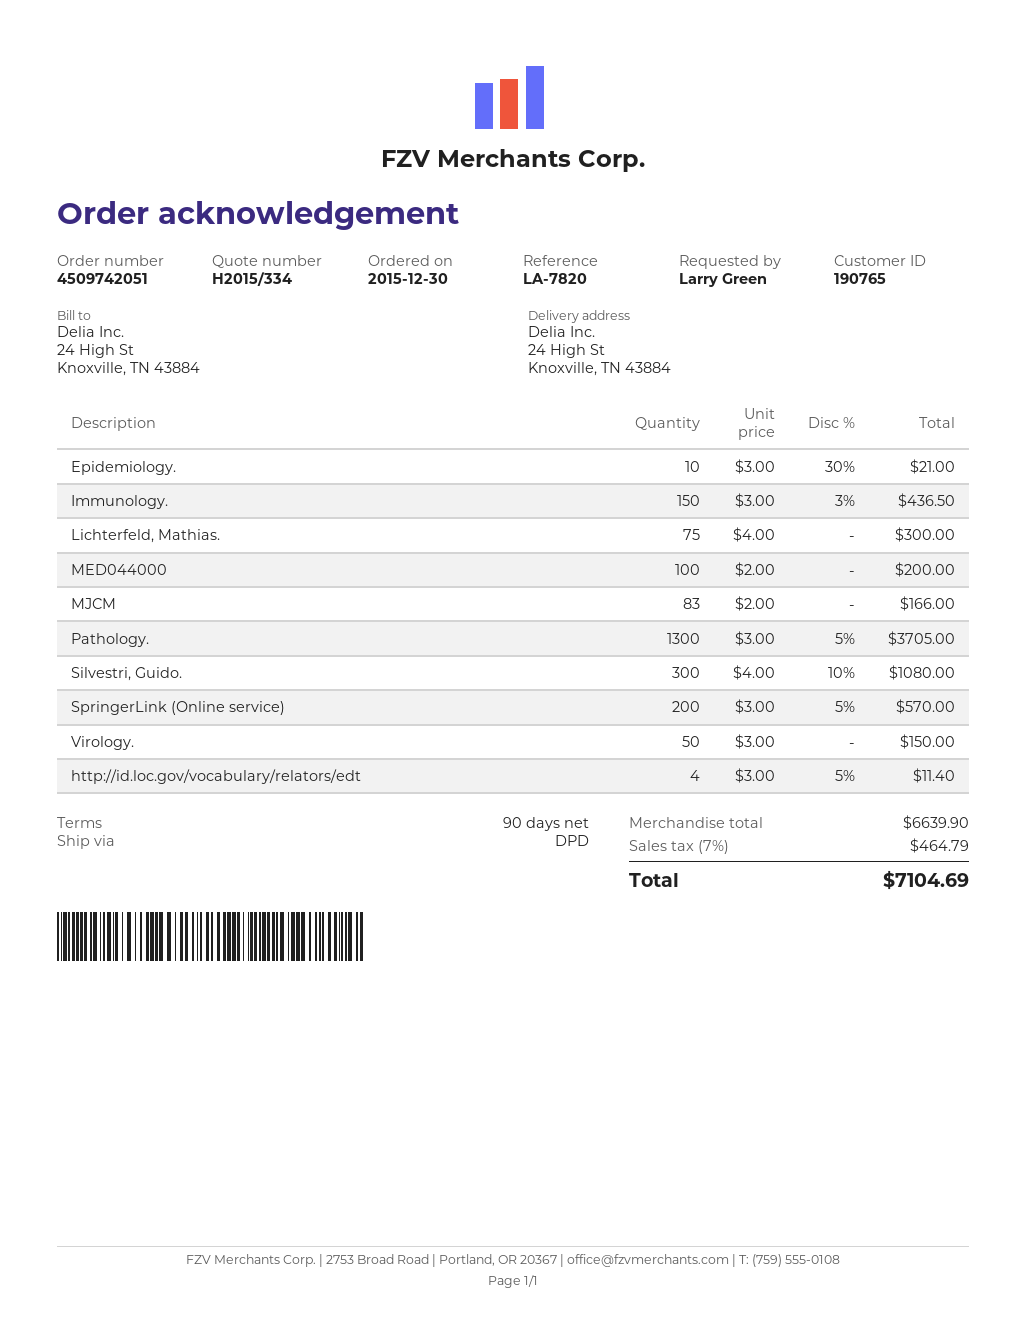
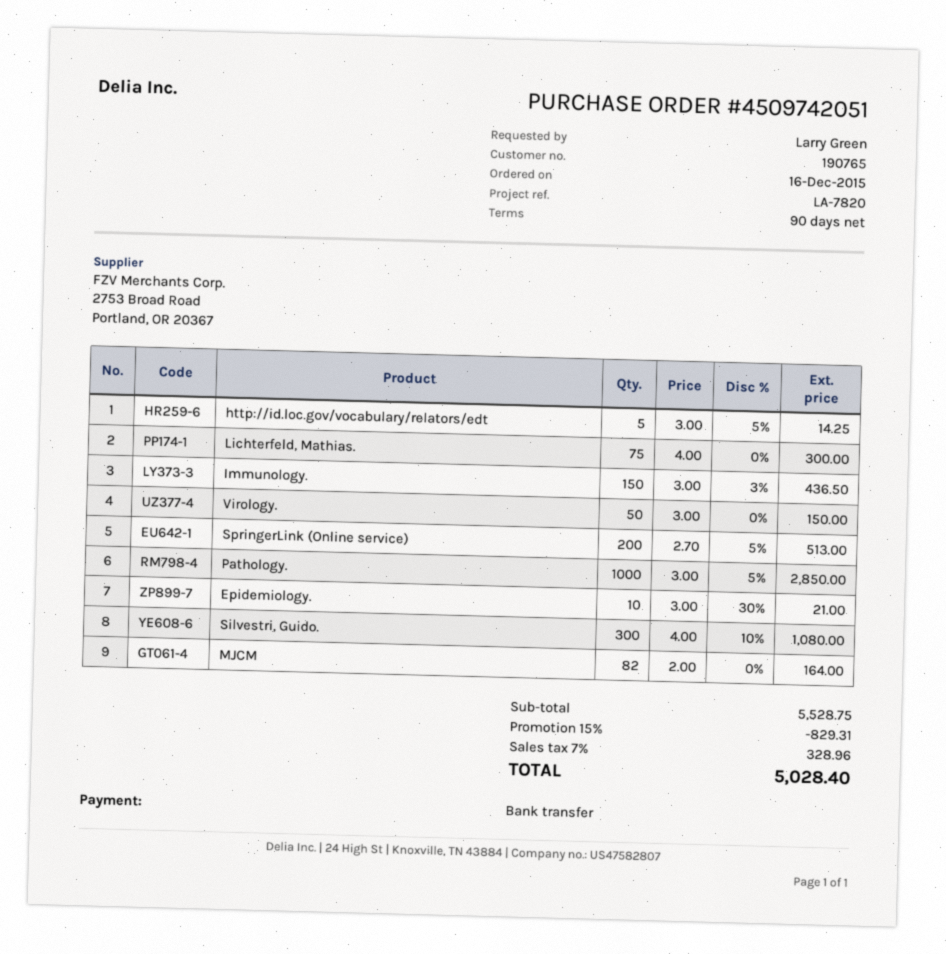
order date: 2015-12-30 -> 2015-12-16
MED044000: 100 x 2.00 = 200.00 -> none
MJCM: 83 x 2.00 = 166.00 -> 82 x 2.00 = 164.00
Pathology.: 1300 x 3.00 - 5% = 3705.00 -> 1000 x 3.00 - 5% = 2850.00
SpringerLink (Online service): 200 x 3.00 - 5% = 570.00 -> 200 x 2.70 - 5% = 513.00
http://id.loc.gov/vocabulary/relators/edt: 4 x 3.00 - 5% = 11.40 -> 5 x 3.00 - 5% = 14.25
subtotal: 6639.90 -> 5528.75
discount: none -> 15% = 829.31
tax: 7% = 464.79 -> 7% = 328.96
total: 7104.69 -> 5028.40

